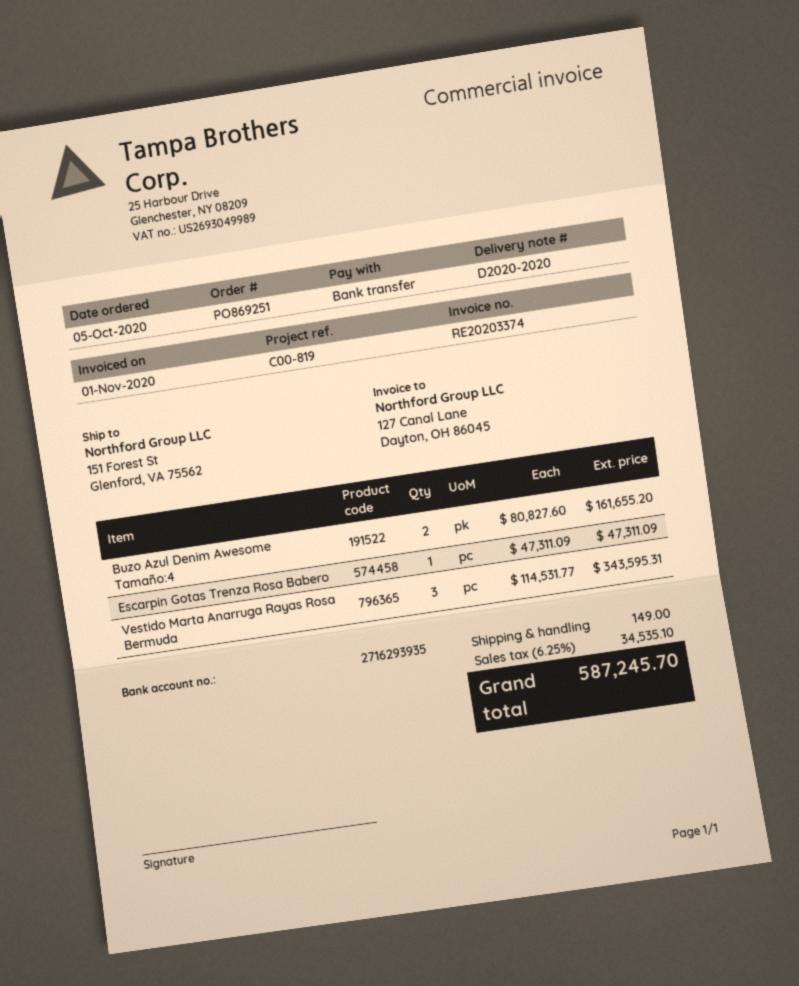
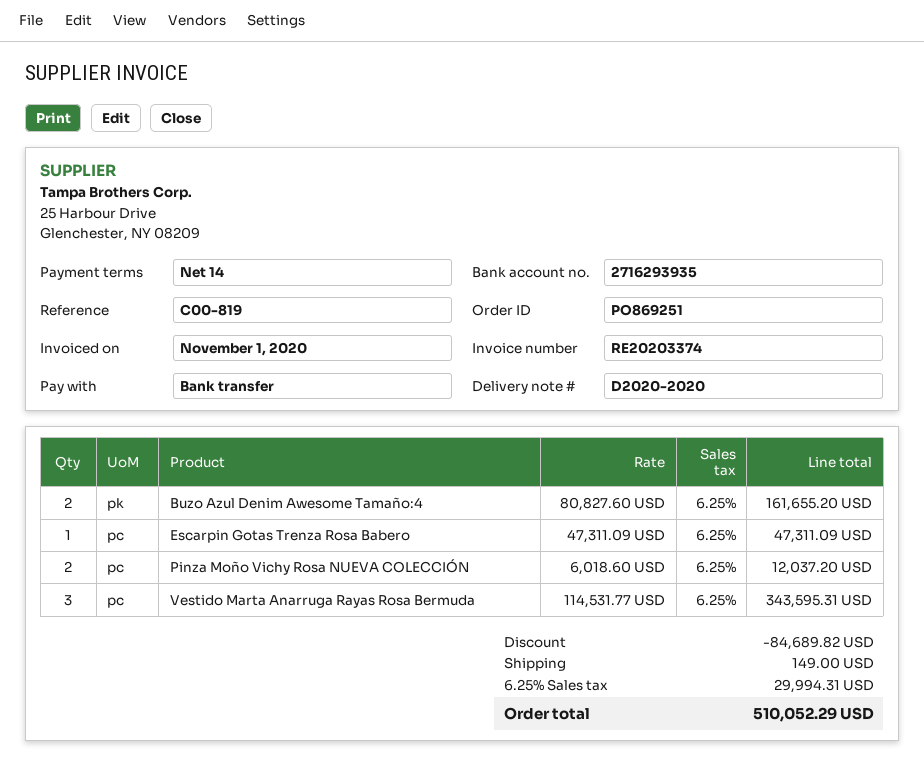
Pinza Moño Vichy Rosa NUEVA COLECCIÓN: none -> 2 x 6018.60 = 12037.20
discount: none -> 84689.82
tax: 6.25% = 34535.10 -> 6.25% = 29994.31
total: 587245.70 -> 510052.29

